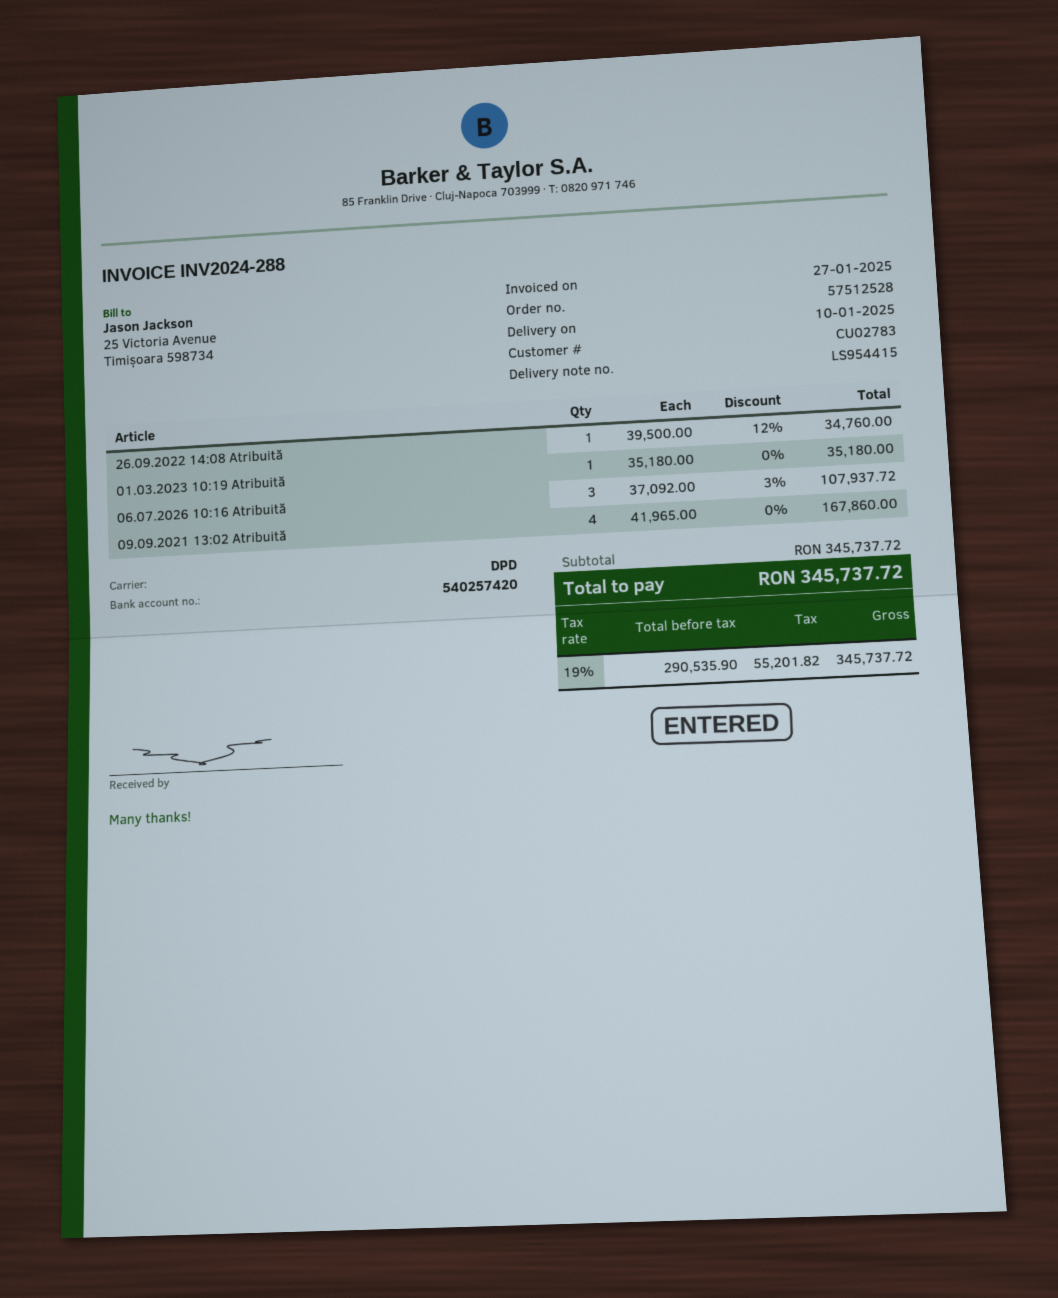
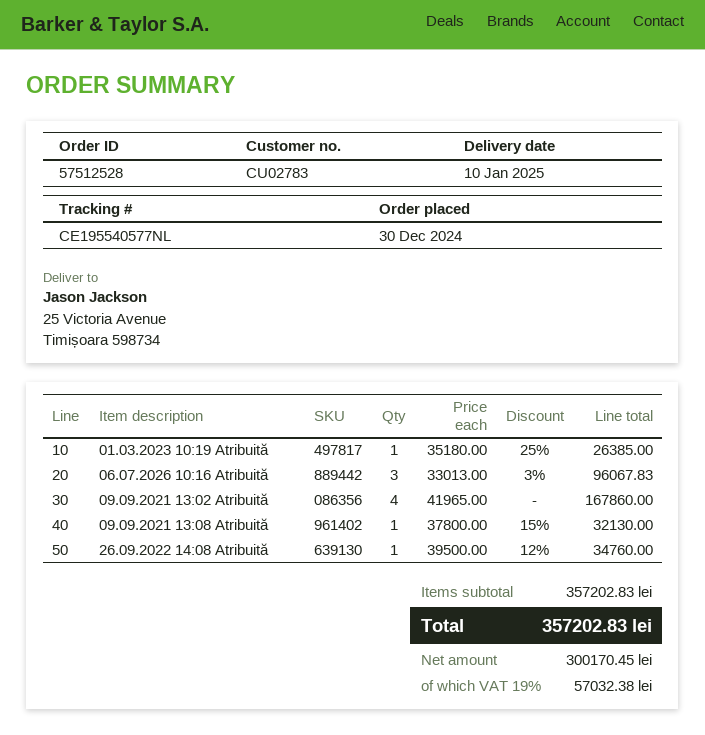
01.03.2023 10:19 Atribuită: 1 x 35180.00 = 35180.00 -> 1 x 35180.00 - 25% = 26385.00
06.07.2026 10:16 Atribuită: 3 x 37092.00 - 3% = 107937.72 -> 3 x 33013.00 - 3% = 96067.83
09.09.2021 13:08 Atribuită: none -> 1 x 37800.00 - 15% = 32130.00
subtotal: 345737.72 -> 357202.83
net: 290535.90 -> 300170.45
tax: 19% = 55201.82 -> 19% = 57032.38
total: 345737.72 -> 357202.83

